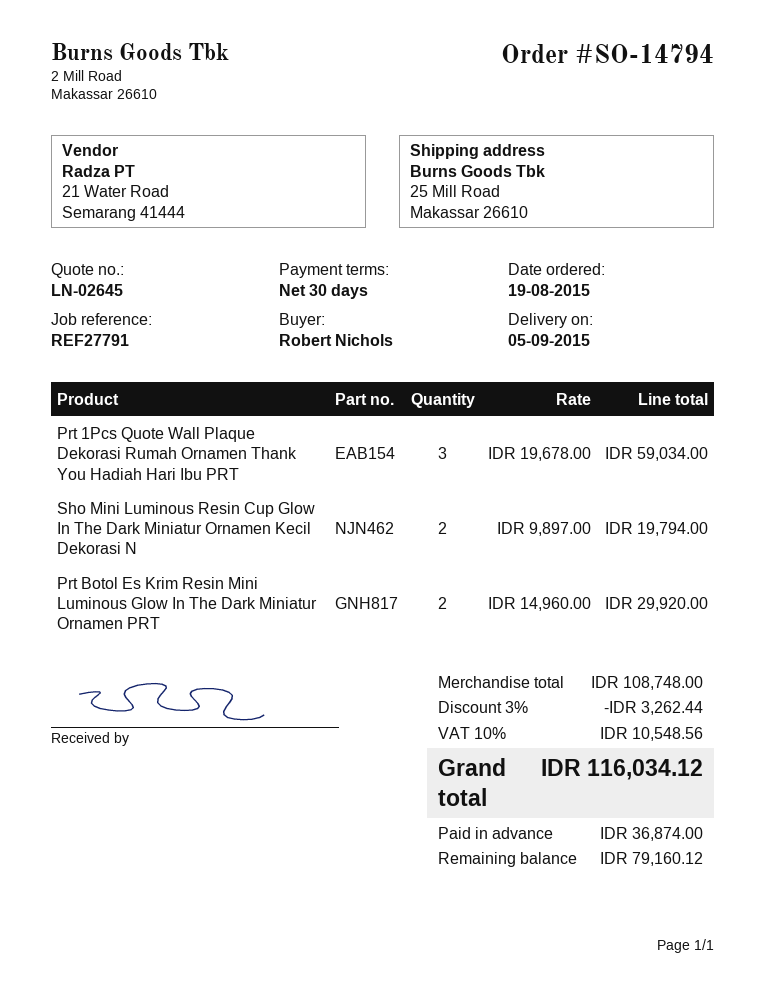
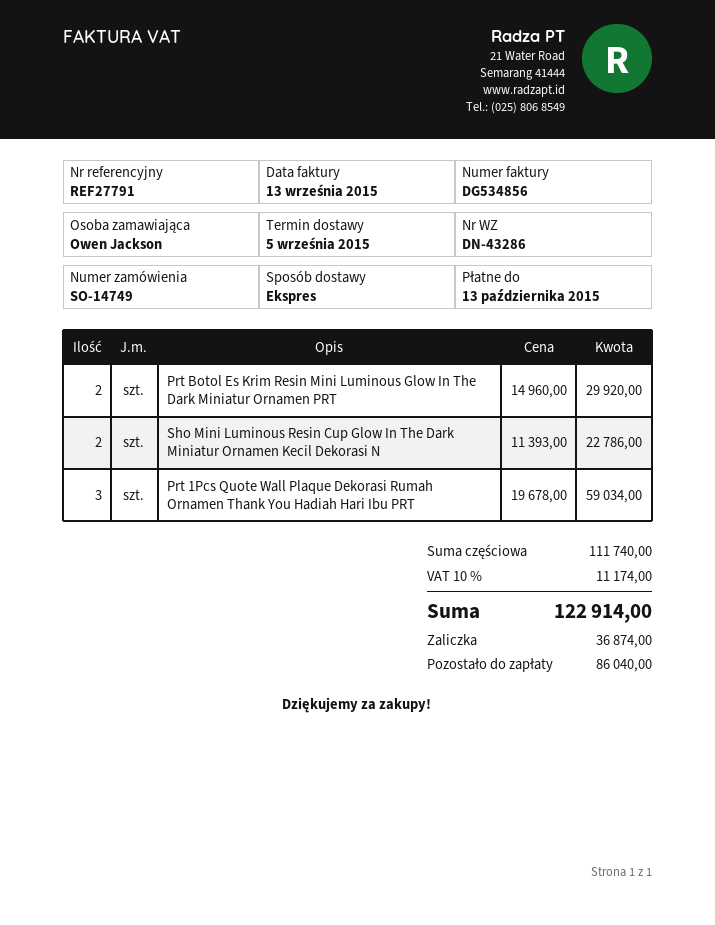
order number: SO-14794 -> SO-14749
ordered by: Robert Nichols -> Owen Jackson
Sho Mini Luminous Resin Cup Glow In The Dark Miniatur Ornamen Kecil Dekorasi N: 2 x 9897.00 = 19794.00 -> 2 x 11393.00 = 22786.00
subtotal: 108748.00 -> 111740.00
discount: 3% = 3262.44 -> none
tax: 10% = 10548.56 -> 10% = 11174.00
total: 116034.12 -> 122914.00
balance: 79160.12 -> 86040.00

